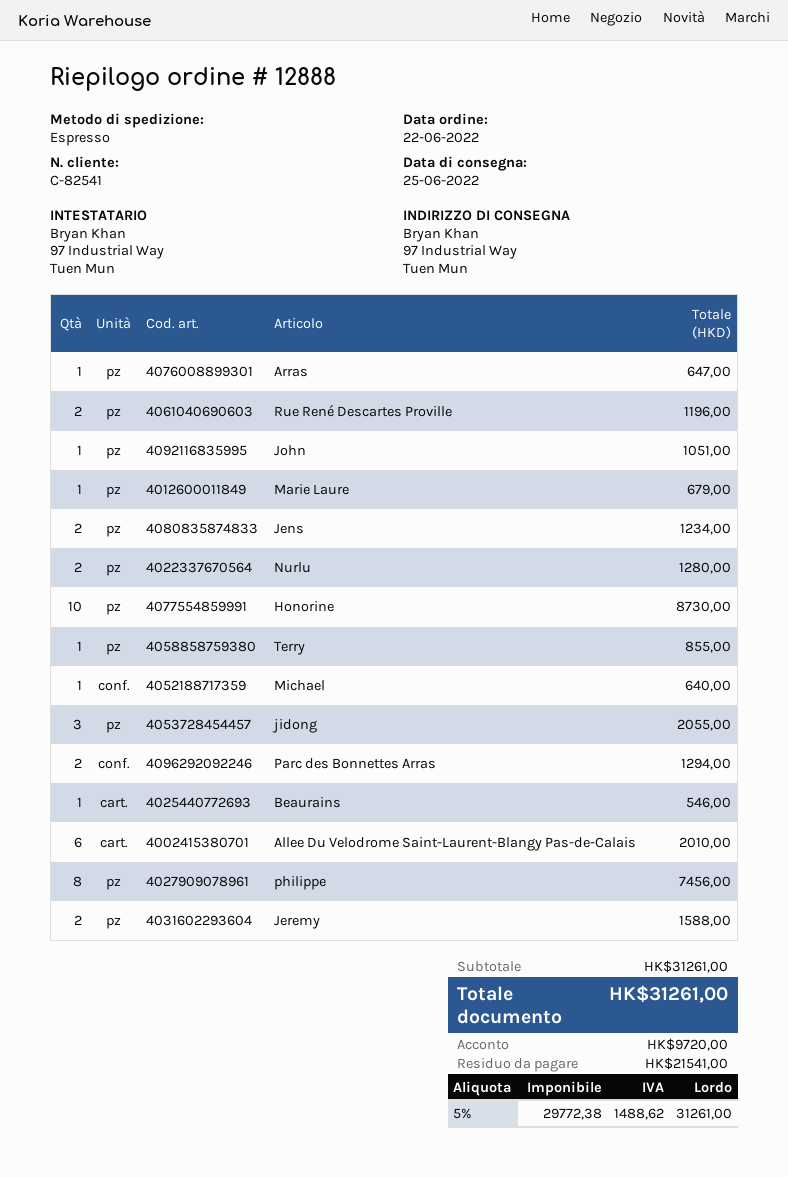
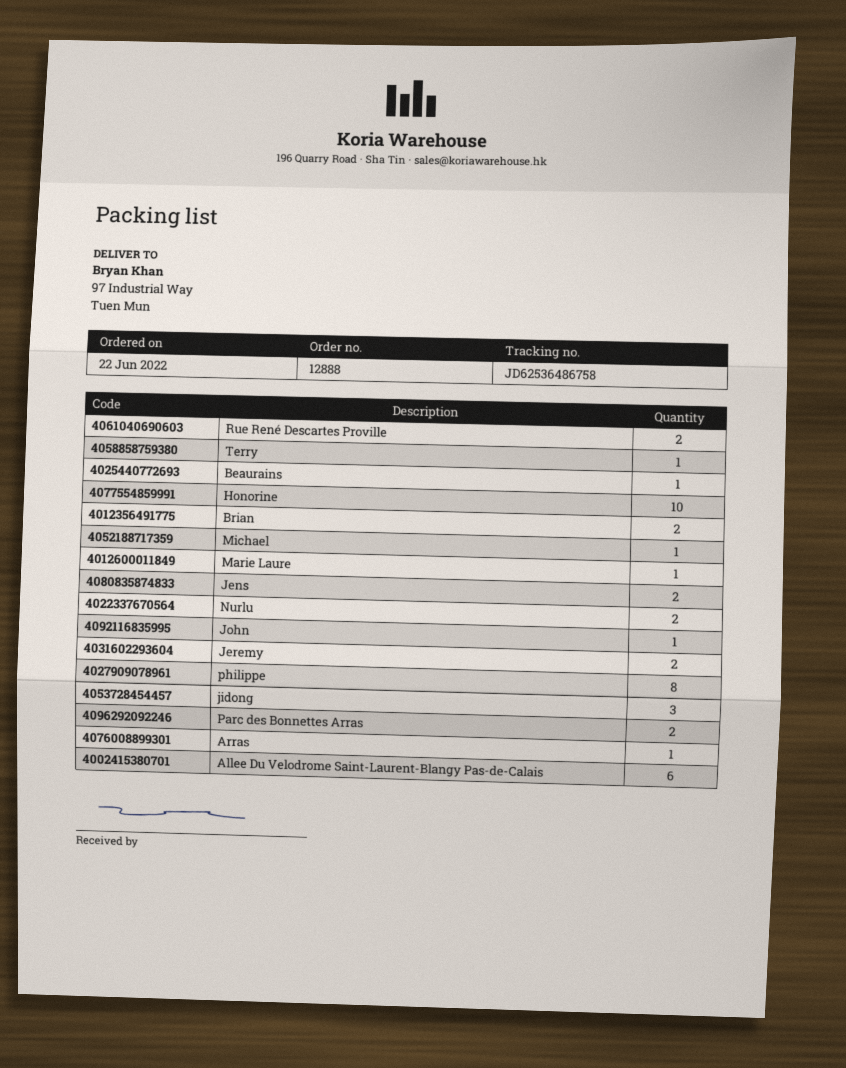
Brian: none -> 2

